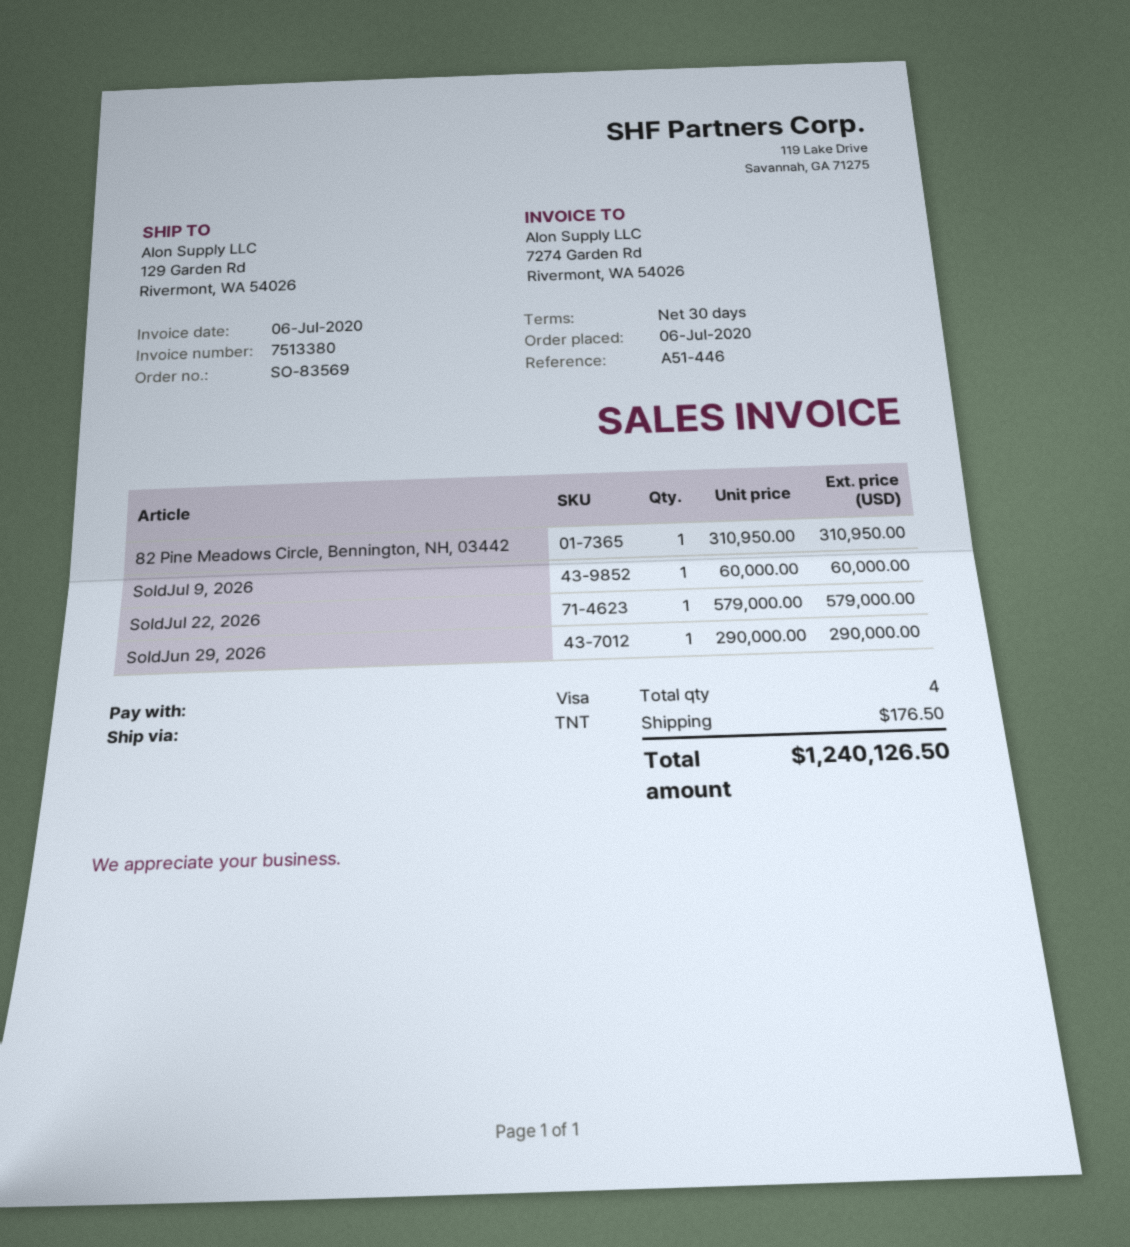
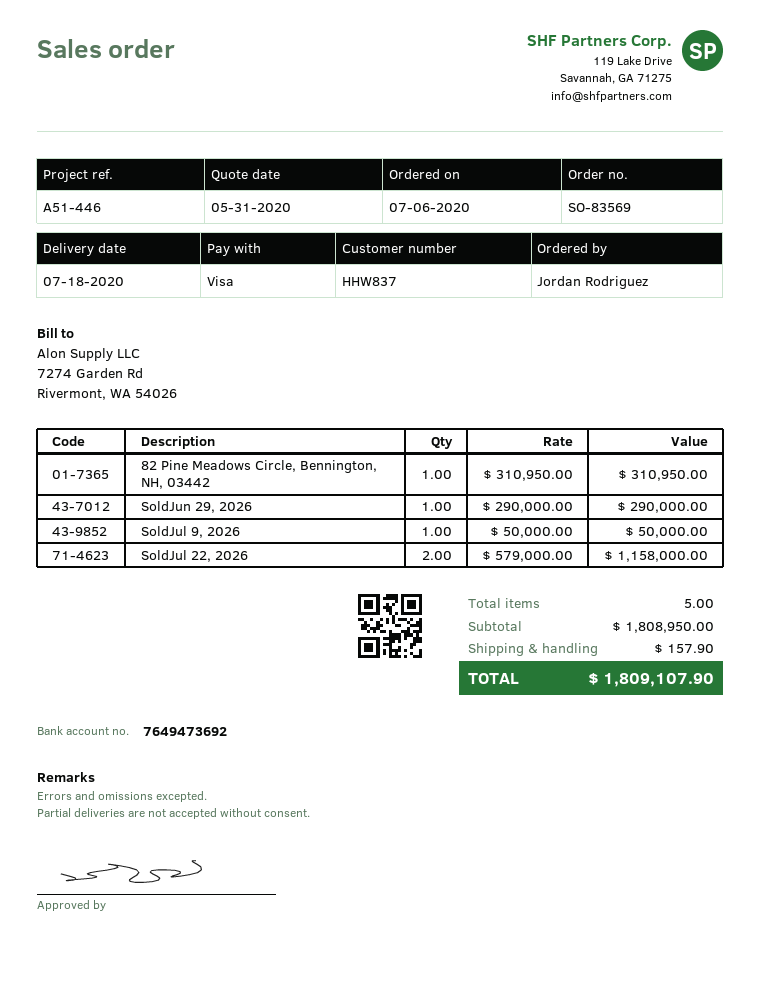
SoldJul 9, 2026: 1 x 60000.00 = 60000.00 -> 1 x 50000.00 = 50000.00
SoldJul 22, 2026: 1 x 579000.00 = 579000.00 -> 2 x 579000.00 = 1158000.00
total quantity: 4 -> 5
shipping: 176.50 -> 157.90
total: 1240126.50 -> 1809107.90

